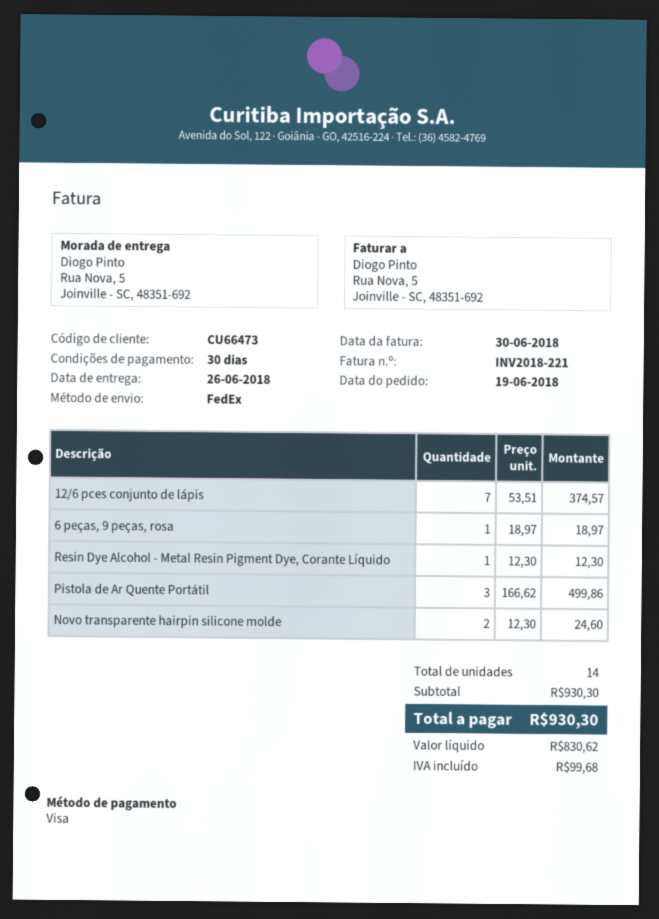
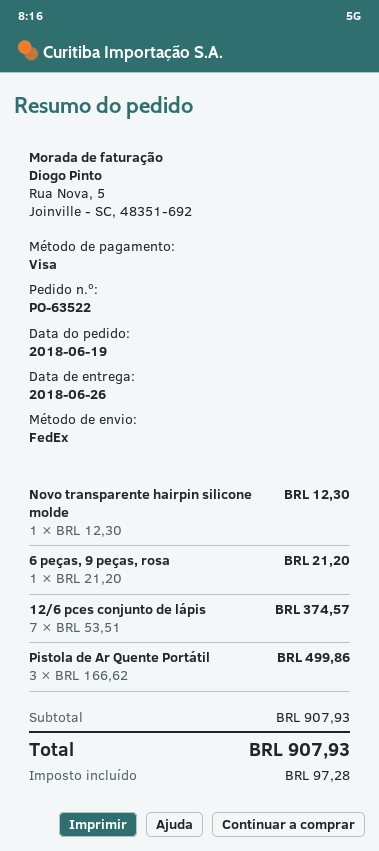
6 peças, 9 peças, rosa: 1 x 18.97 = 18.97 -> 1 x 21.20 = 21.20
Resin Dye Alcohol - Metal Resin Pigment Dye, Corante Líquido: 1 x 12.30 = 12.30 -> none
Novo transparente hairpin silicone molde: 2 x 12.30 = 24.60 -> 1 x 12.30 = 12.30
subtotal: 930.30 -> 907.93
tax: 99.68 -> 97.28
total: 930.30 -> 907.93

